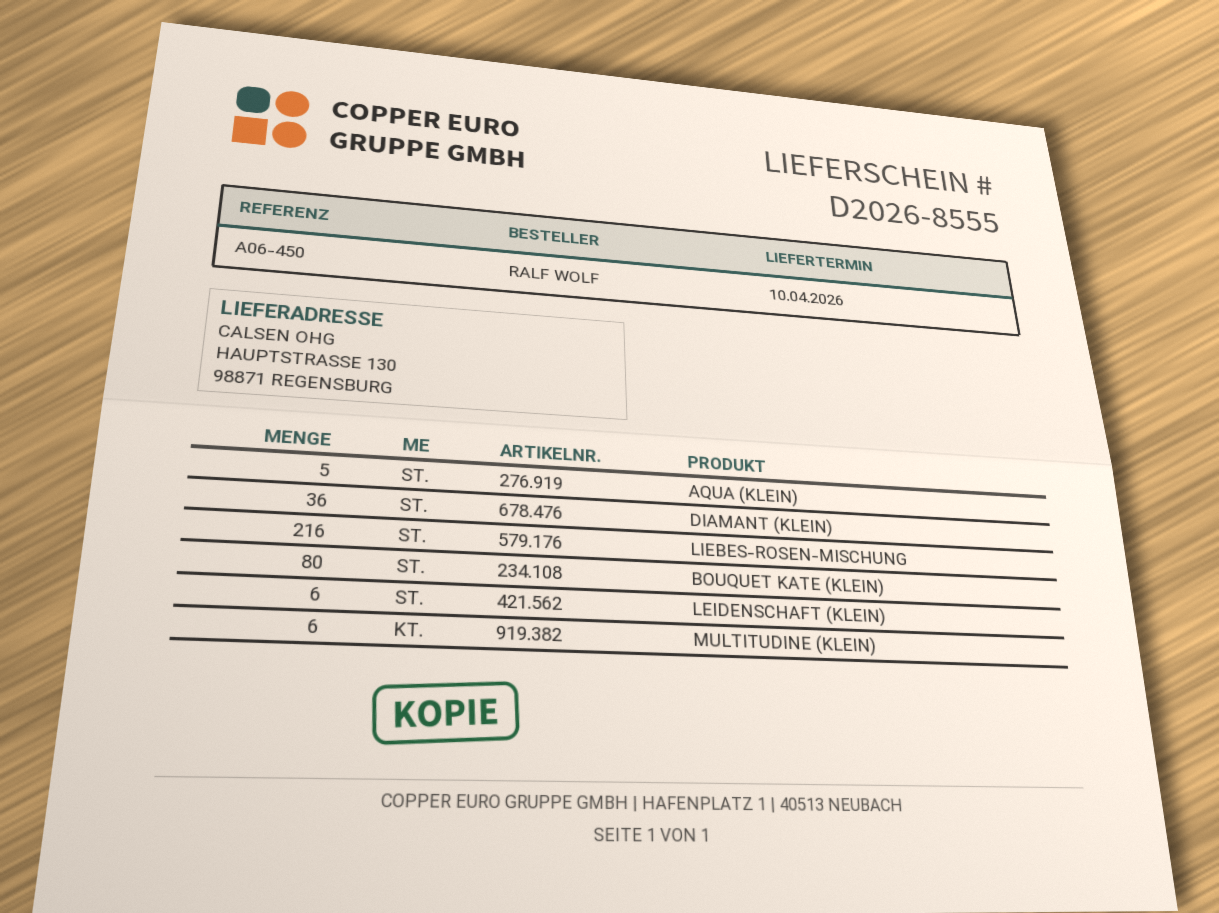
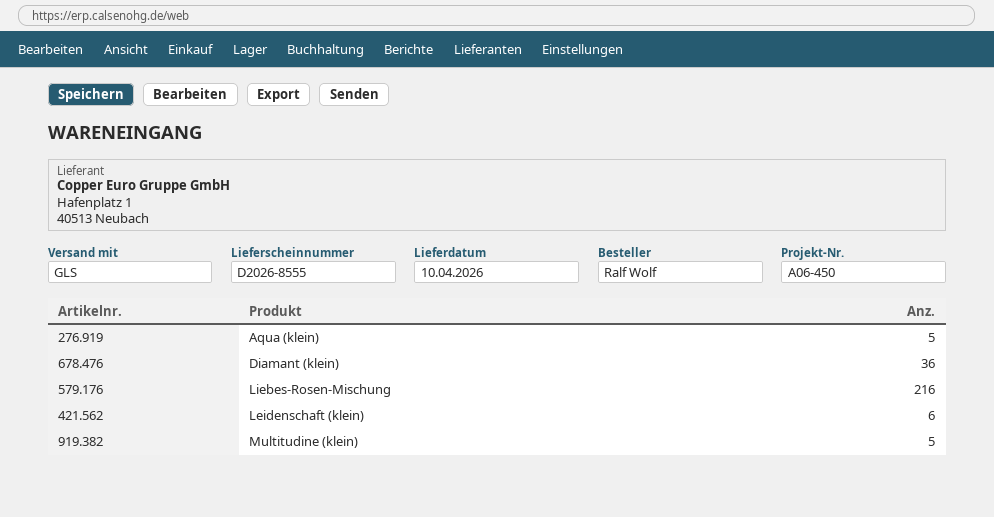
BOUQUET KATE (KLEIN): 80 -> none
MULTITUDINE (KLEIN): 6 -> 5

